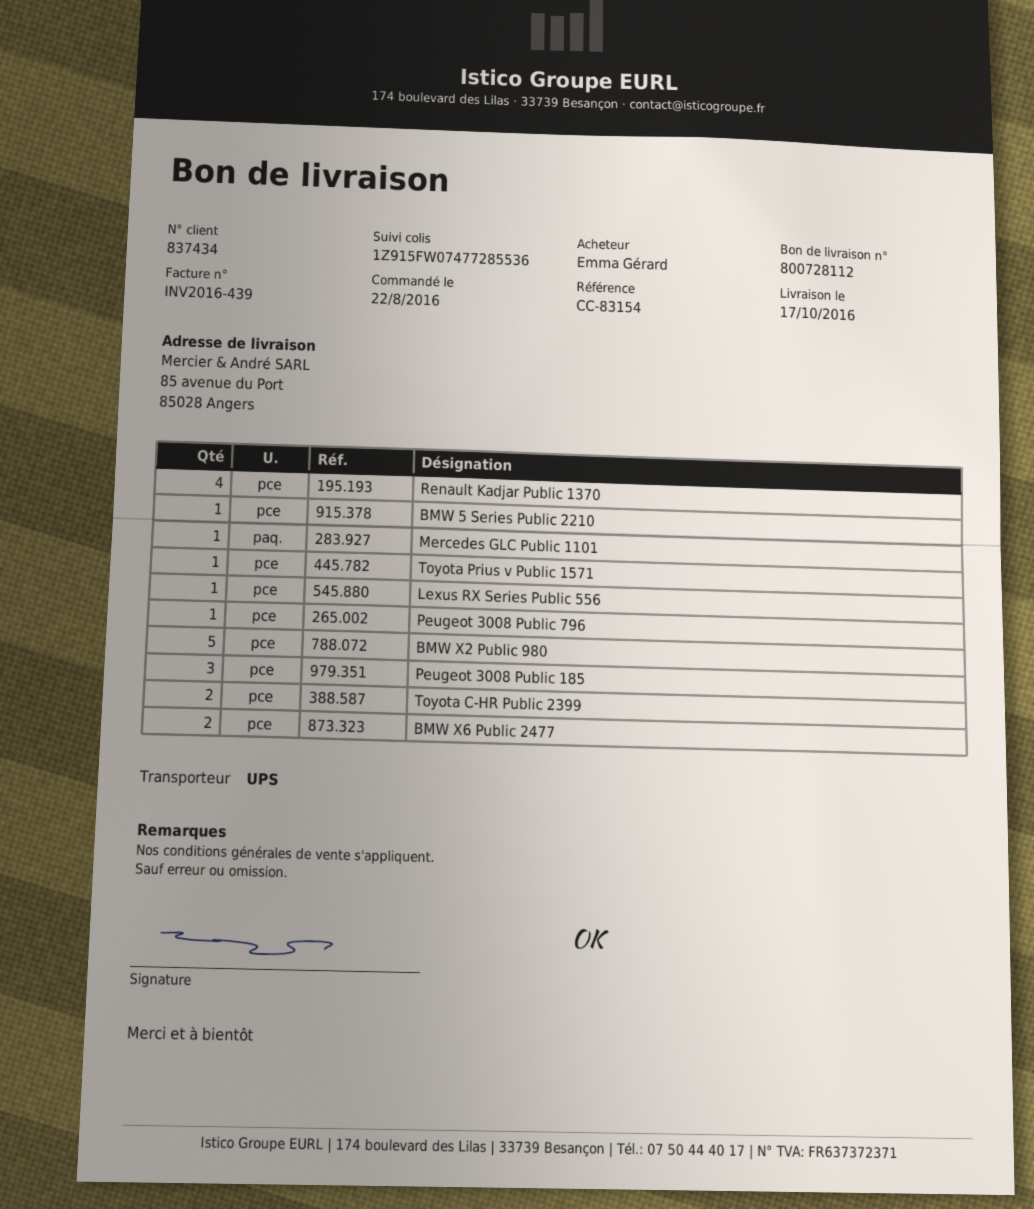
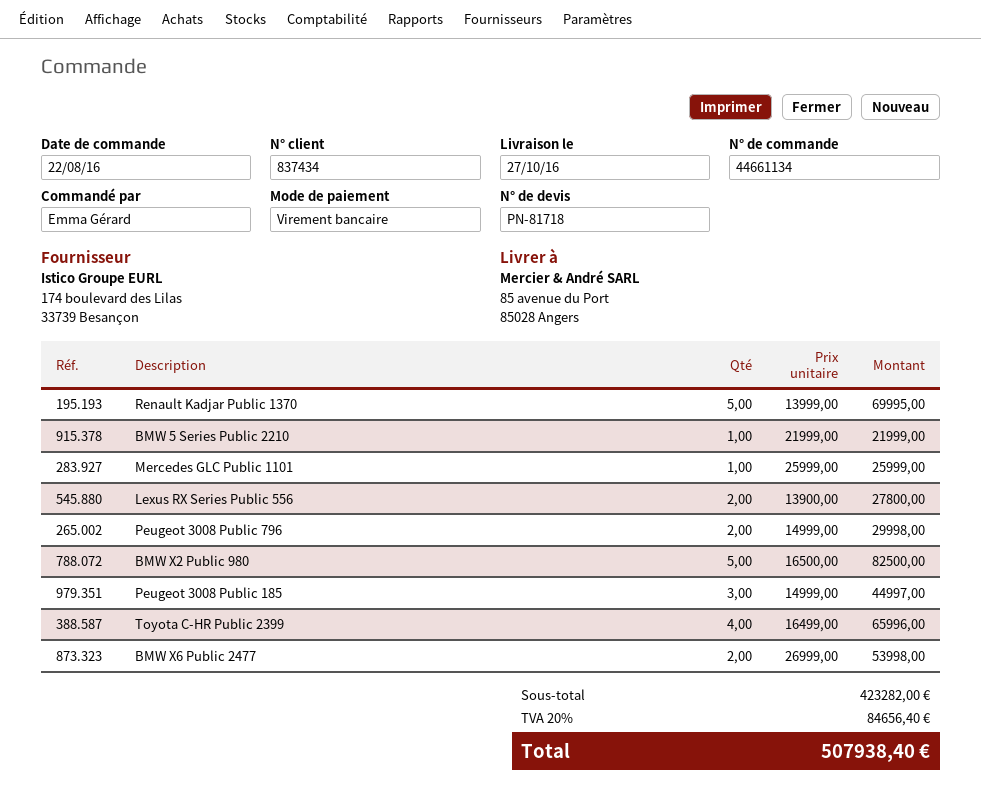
delivery date: 2016-10-17 -> 2016-10-27
Renault Kadjar Public 1370: 4 -> 5
Toyota Prius v Public 1571: 1 -> none
Lexus RX Series Public 556: 1 -> 2
Peugeot 3008 Public 796: 1 -> 2
Toyota C-HR Public 2399: 2 -> 4

